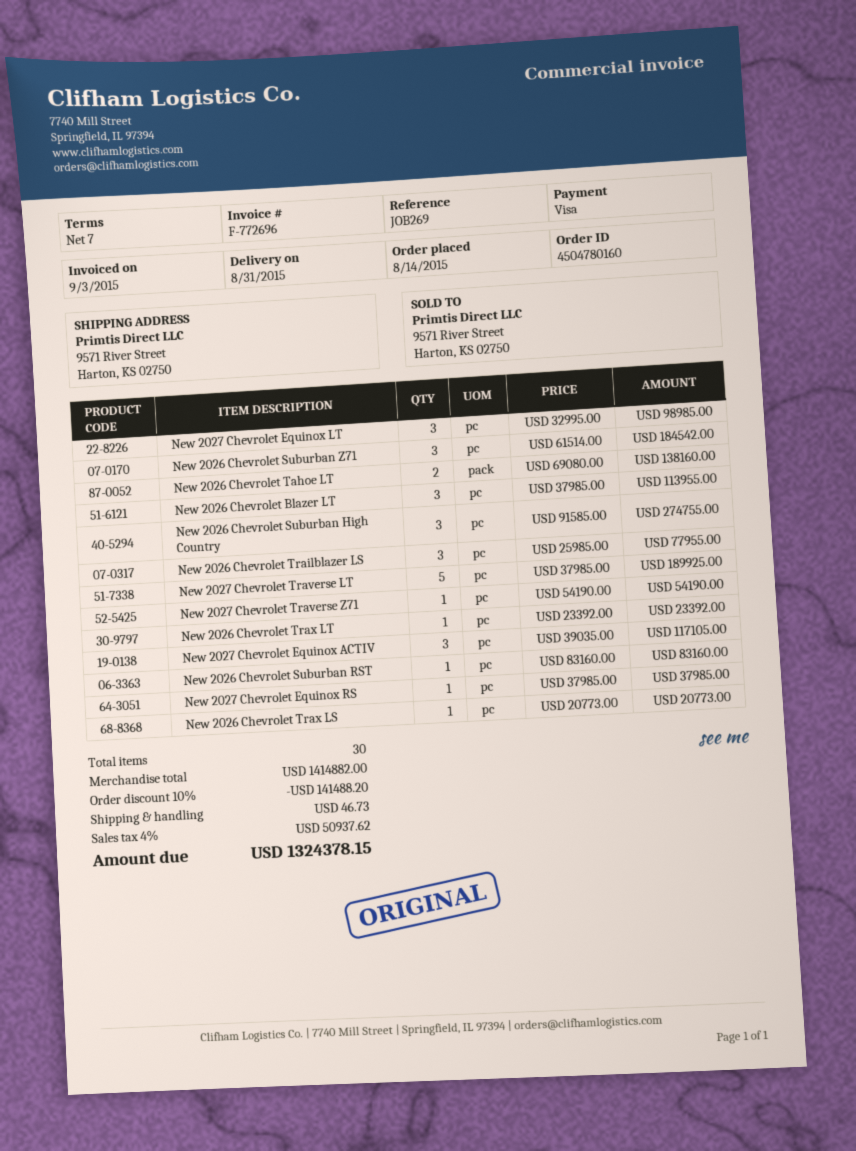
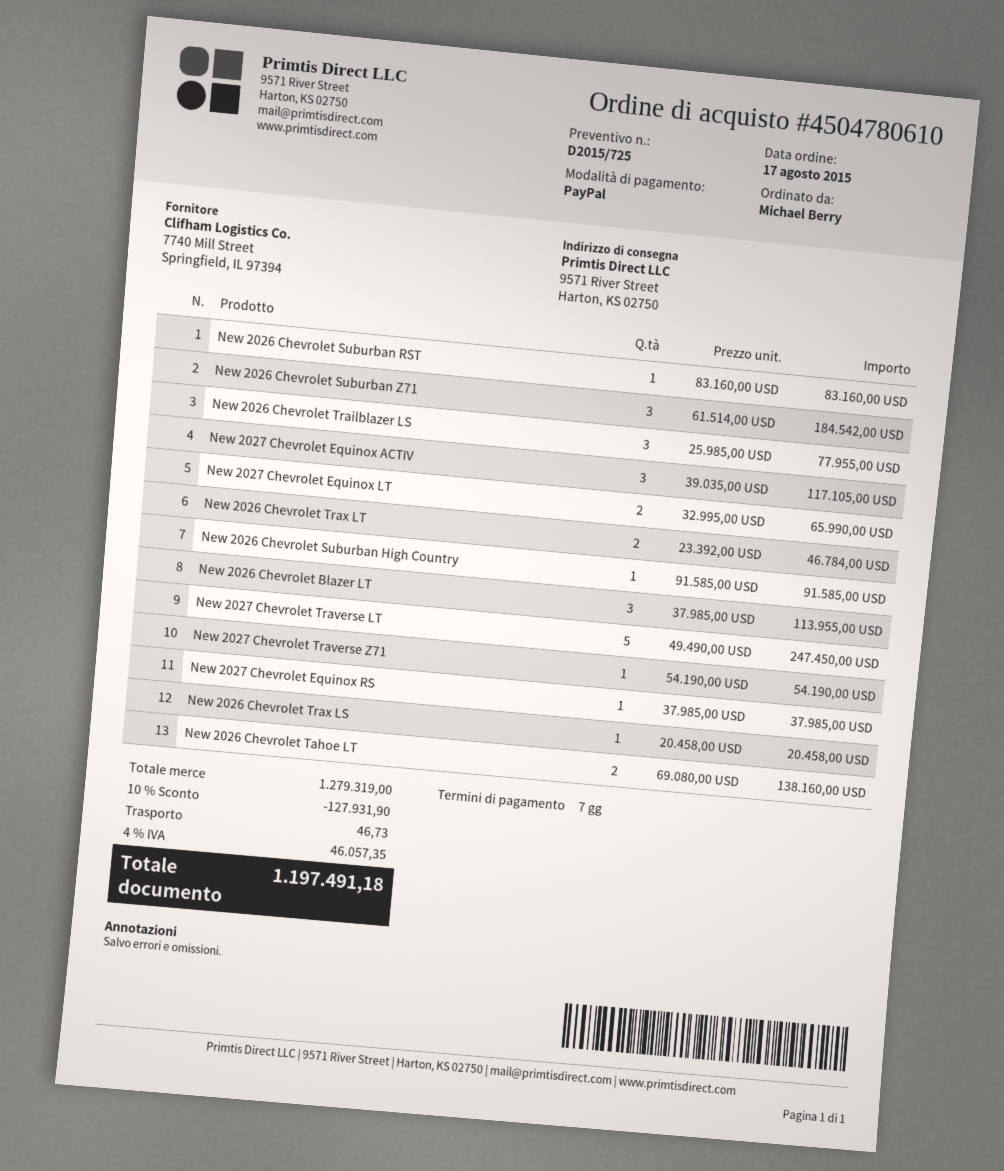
order number: 4504780160 -> 4504780610
order date: 2015-08-14 -> 2015-08-17
payment method: Visa -> PayPal
New 2027 Chevrolet Equinox LT: 3 x 32995.00 = 98985.00 -> 2 x 32995.00 = 65990.00
New 2026 Chevrolet Suburban High Country: 3 x 91585.00 = 274755.00 -> 1 x 91585.00 = 91585.00
New 2027 Chevrolet Traverse LT: 5 x 37985.00 = 189925.00 -> 5 x 49490.00 = 247450.00
New 2026 Chevrolet Trax LT: 1 x 23392.00 = 23392.00 -> 2 x 23392.00 = 46784.00
New 2026 Chevrolet Trax LS: 1 x 20773.00 = 20773.00 -> 1 x 20458.00 = 20458.00
subtotal: 1414882.00 -> 1279319.00
discount: 10% = 141488.20 -> 10% = 127931.90
tax: 4% = 50937.62 -> 4% = 46057.35
total: 1324378.15 -> 1197491.18

